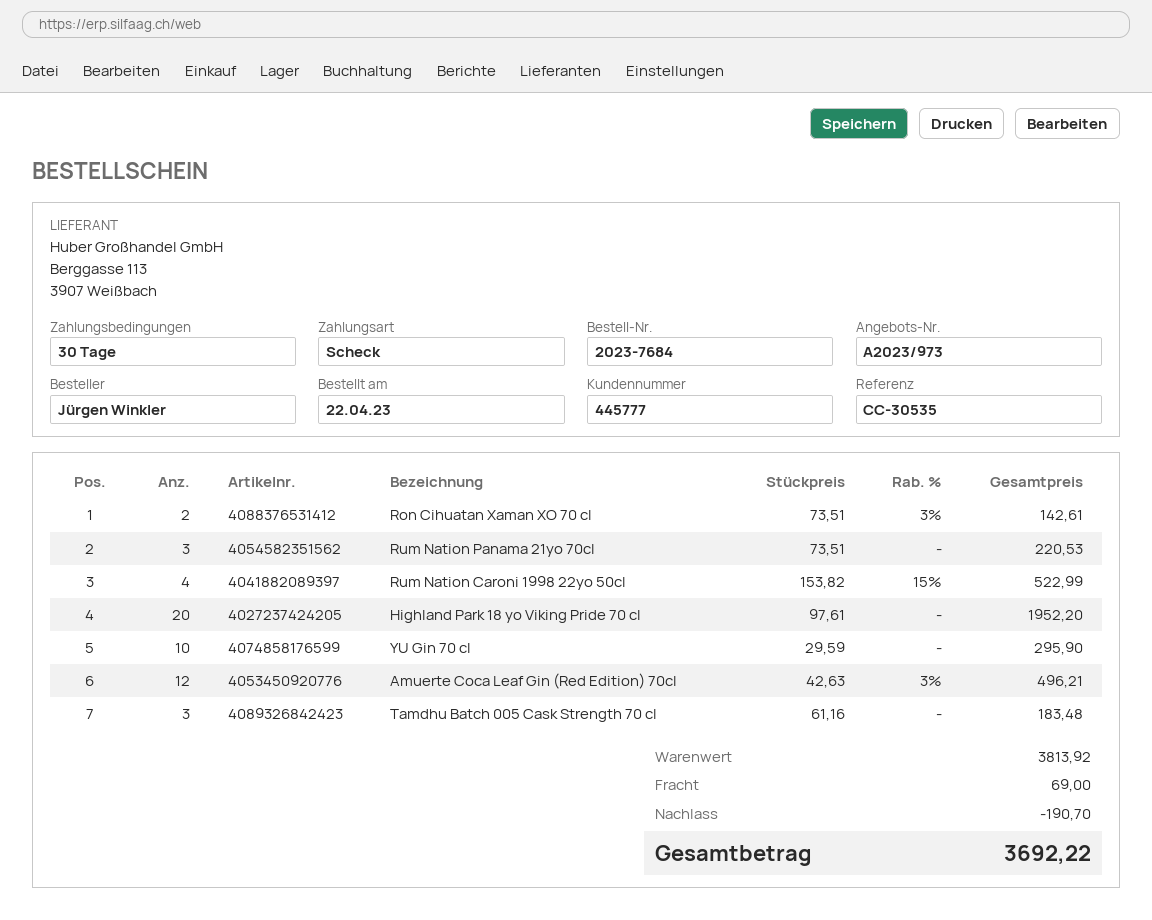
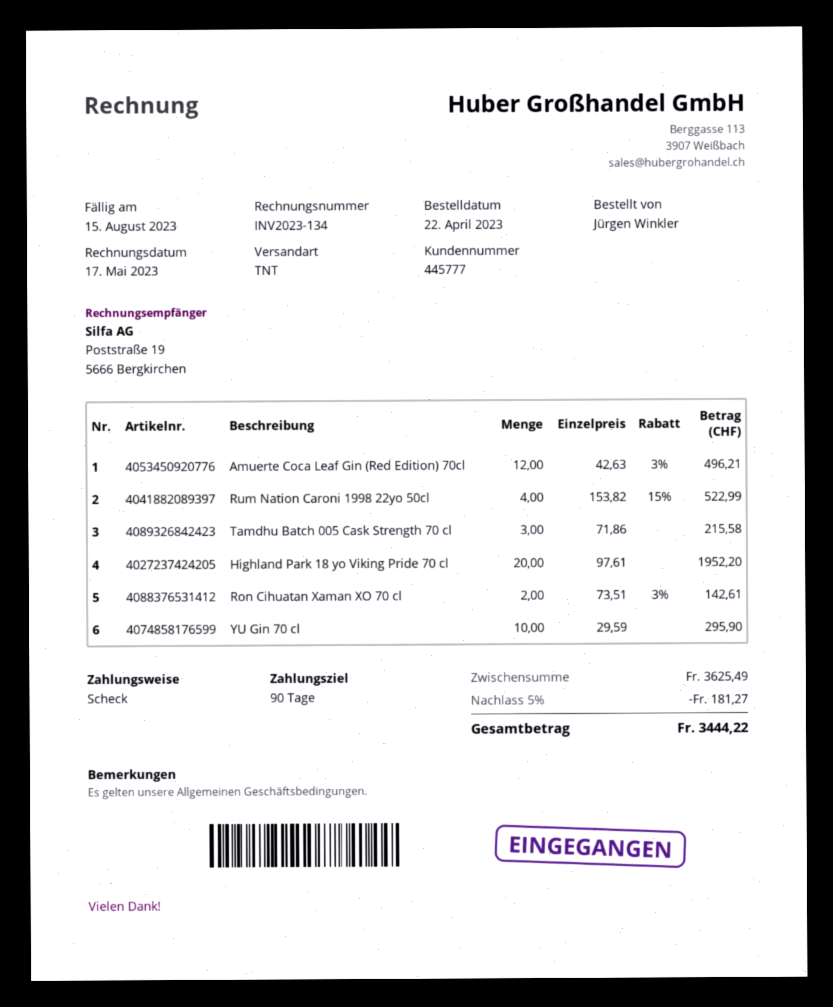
payment terms: 30 days -> 90 days
Rum Nation Panama 21yo 70cl: 3 x 73.51 = 220.53 -> none
Tamdhu Batch 005 Cask Strength 70 cl: 3 x 61.16 = 183.48 -> 3 x 71.86 = 215.58
subtotal: 3813.92 -> 3625.49
discount: 190.70 -> 181.27
shipping: 69.00 -> none
total: 3692.22 -> 3444.22

